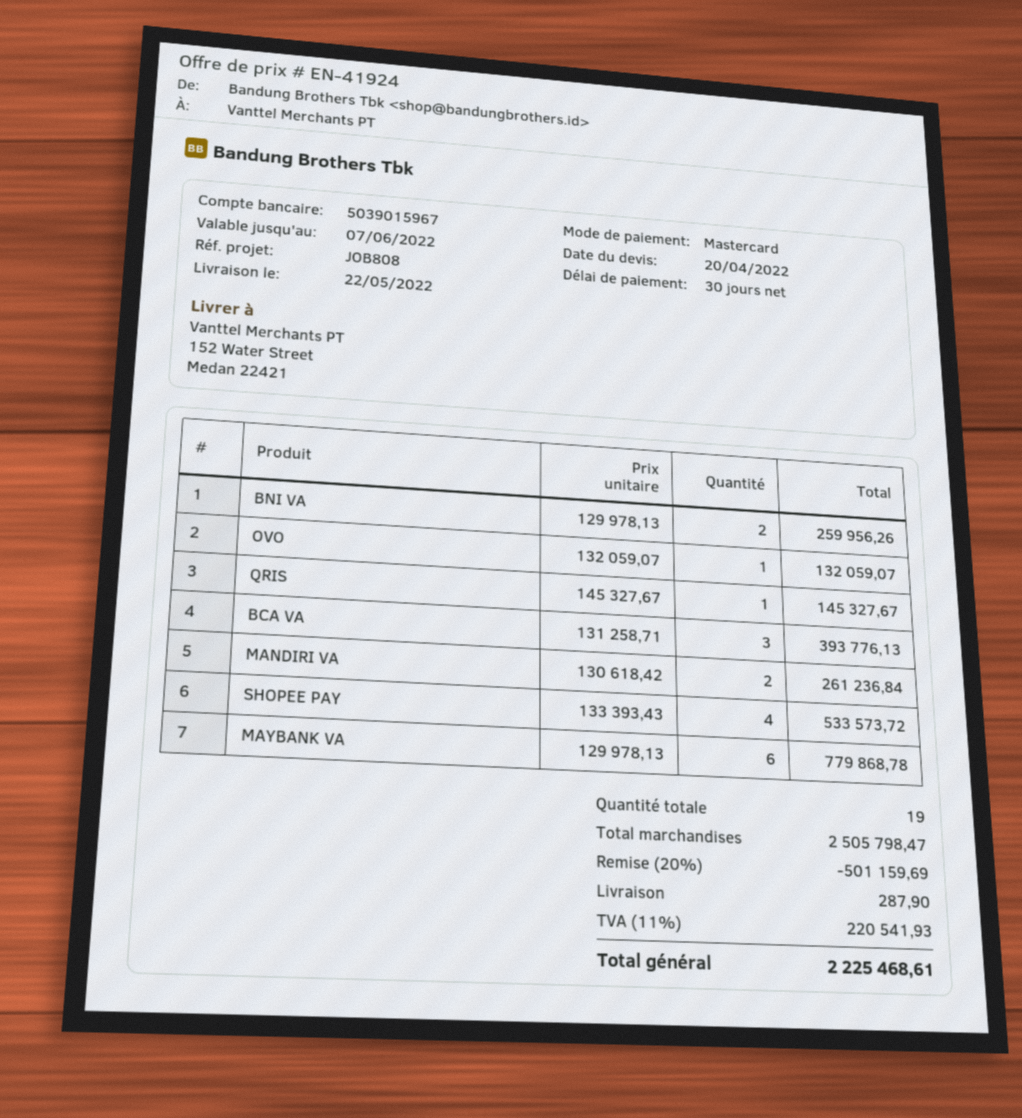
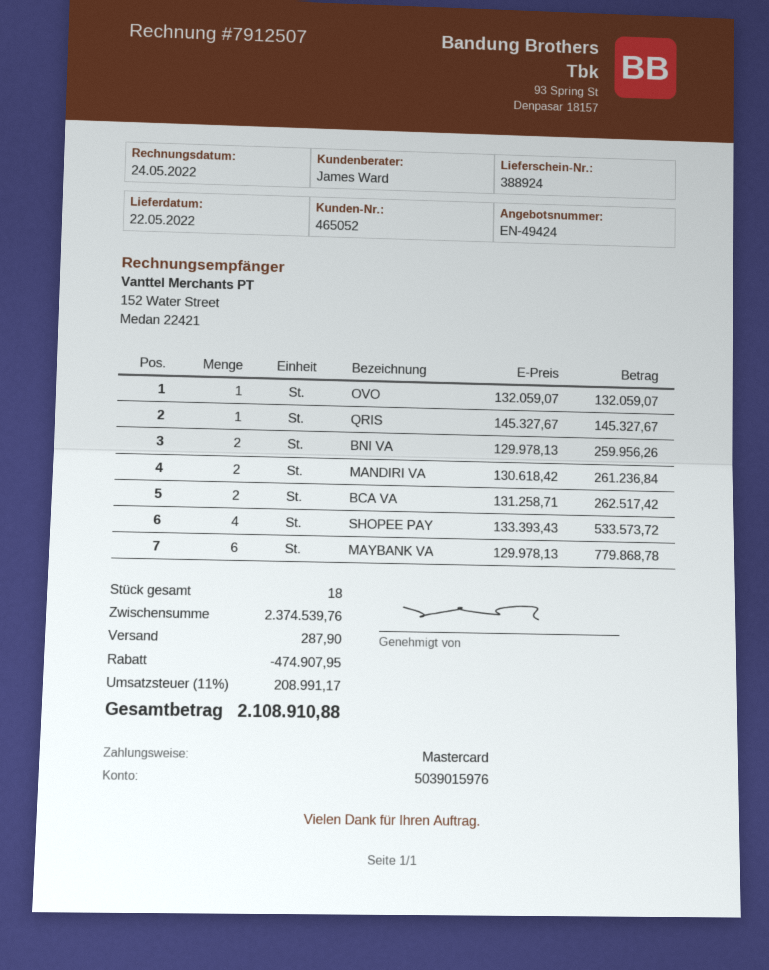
quote number: EN-41924 -> EN-49424
bank account: 5039015967 -> 5039015976
BCA VA: 3 x 131258.71 = 393776.13 -> 2 x 131258.71 = 262517.42
total quantity: 19 -> 18
subtotal: 2505798.47 -> 2374539.76
discount: 501159.69 -> 474907.95
tax: 11% = 220541.93 -> 11% = 208991.17
total: 2225468.61 -> 2108910.88

